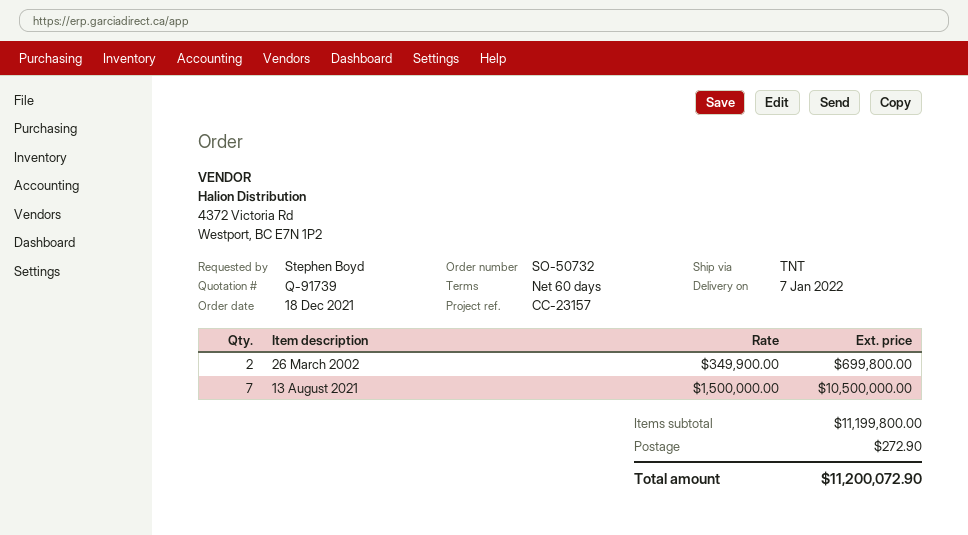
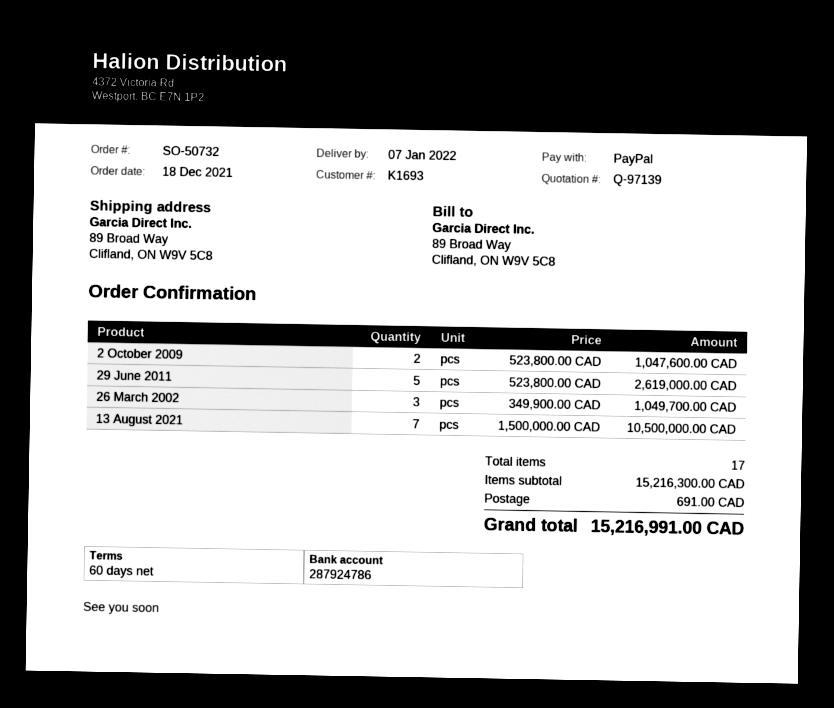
quote number: Q-91739 -> Q-97139
26 March 2002: 2 x 349900.00 = 699800.00 -> 3 x 349900.00 = 1049700.00
2 October 2009: none -> 2 x 523800.00 = 1047600.00
29 June 2011: none -> 5 x 523800.00 = 2619000.00
subtotal: 11199800.00 -> 15216300.00
shipping: 272.90 -> 691.00
total: 11200072.90 -> 15216991.00

